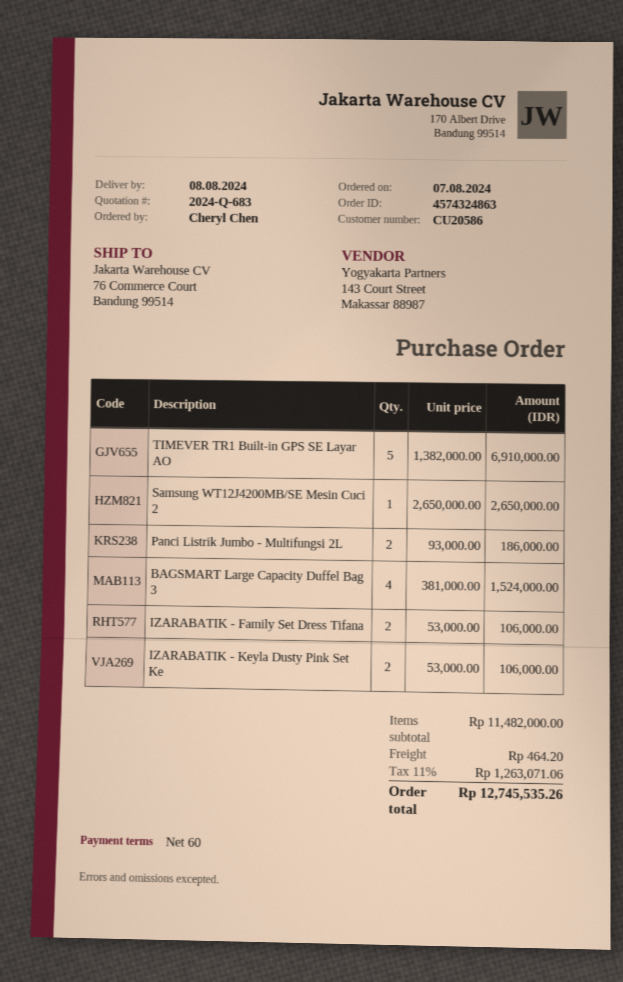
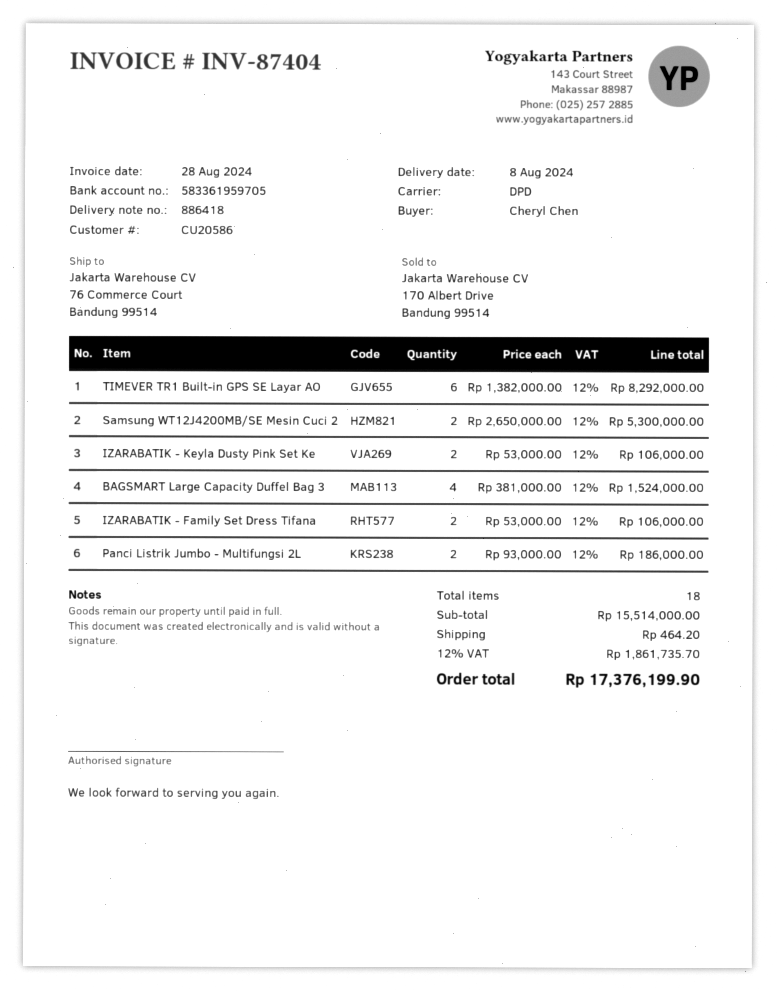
TIMEVER TR1 Built-in GPS SE Layar AO: 5 x 1382000.00 = 6910000.00 -> 6 x 1382000.00 = 8292000.00
Samsung WT12J4200MB/SE Mesin Cuci 2: 1 x 2650000.00 = 2650000.00 -> 2 x 2650000.00 = 5300000.00
subtotal: 11482000.00 -> 15514000.00
tax: 11% = 1263071.06 -> 12% = 1861735.70
total: 12745535.26 -> 17376199.90

